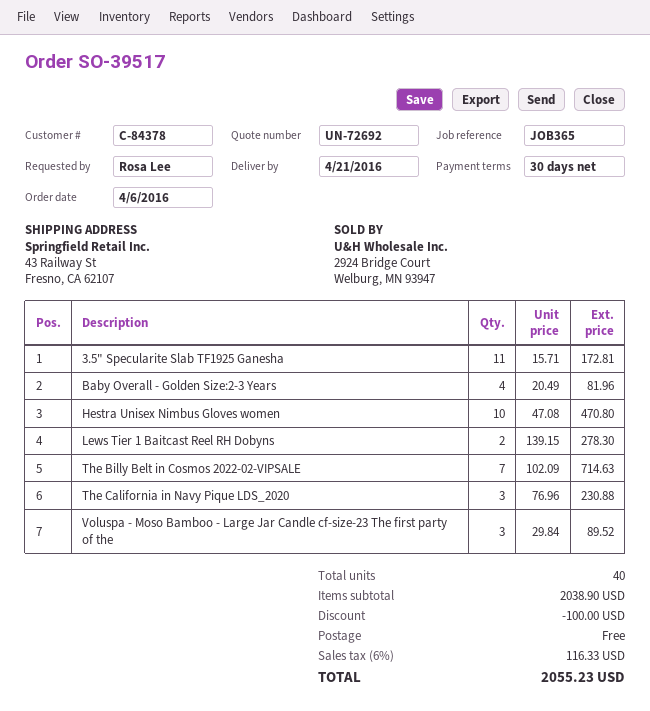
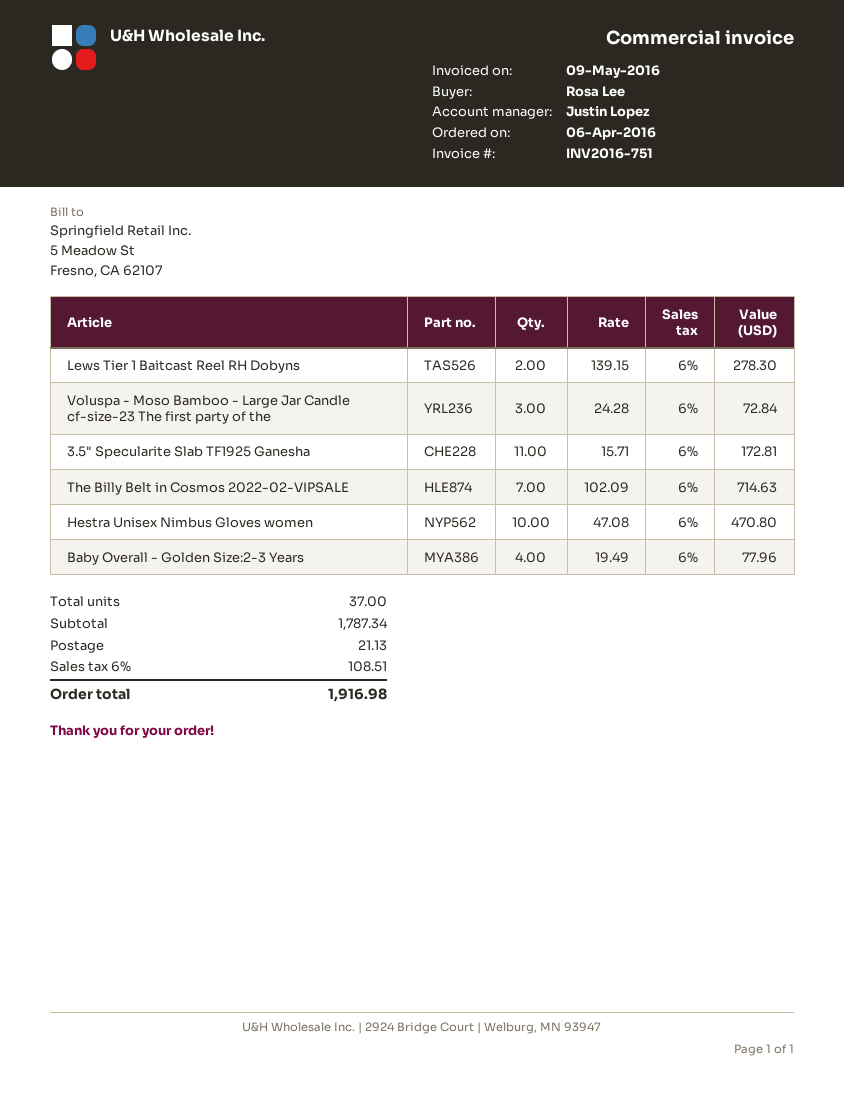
Baby Overall - Golden Size:2-3 Years: 4 x 20.49 = 81.96 -> 4 x 19.49 = 77.96
The California in Navy Pique LDS_2020: 3 x 76.96 = 230.88 -> none
Voluspa - Moso Bamboo - Large Jar Candle cf-size-23 The first party of the: 3 x 29.84 = 89.52 -> 3 x 24.28 = 72.84
total quantity: 40 -> 37
subtotal: 2038.90 -> 1787.34
discount: 100.00 -> none
shipping: 0.00 -> 21.13
tax: 6% = 116.33 -> 6% = 108.51
total: 2055.23 -> 1916.98

